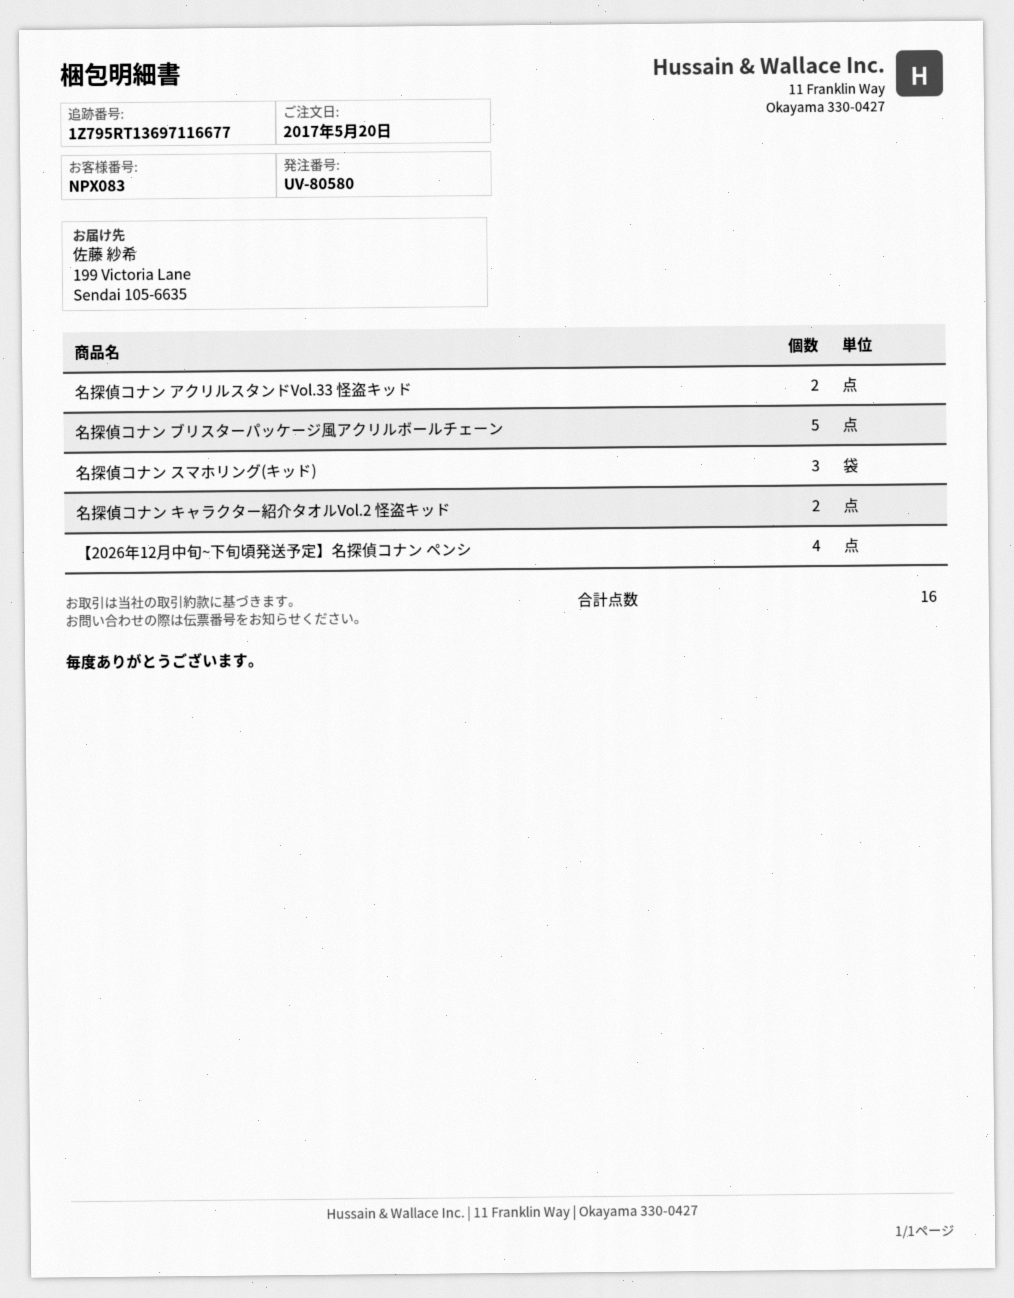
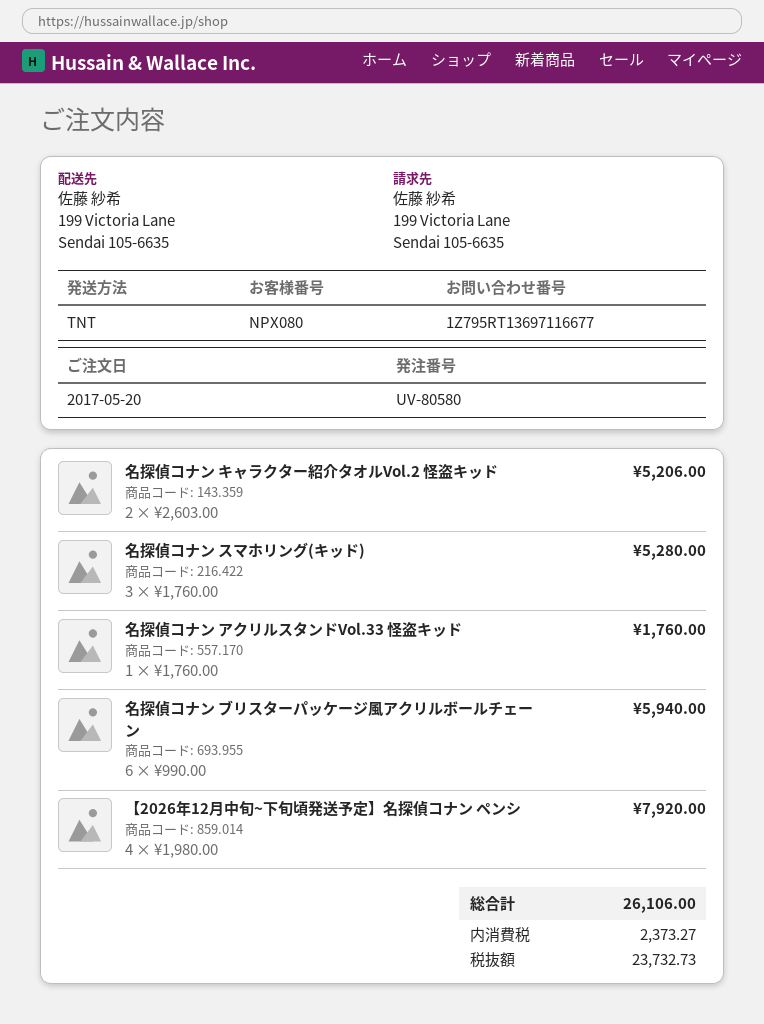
customer number: NPX083 -> NPX080
名探偵コナン アクリルスタンドVol.33 怪盗キッド: 2 -> 1
名探偵コナン ブリスターパッケージ風アクリルボールチェーン: 5 -> 6

